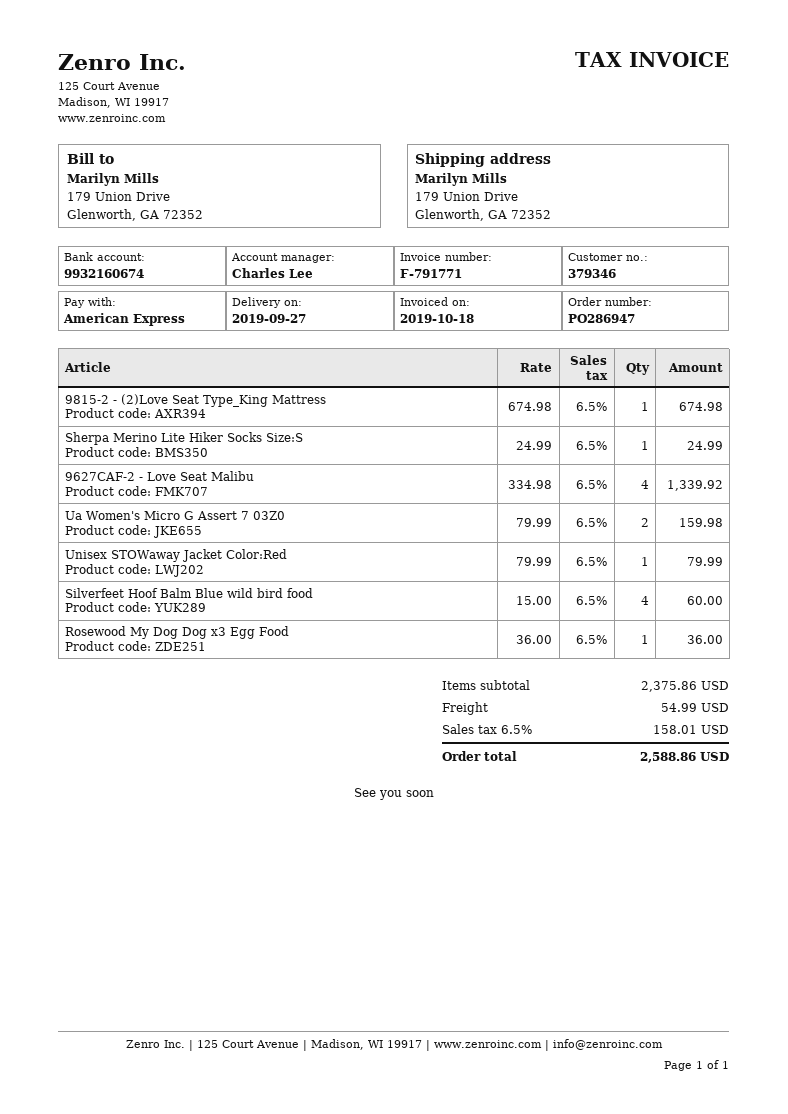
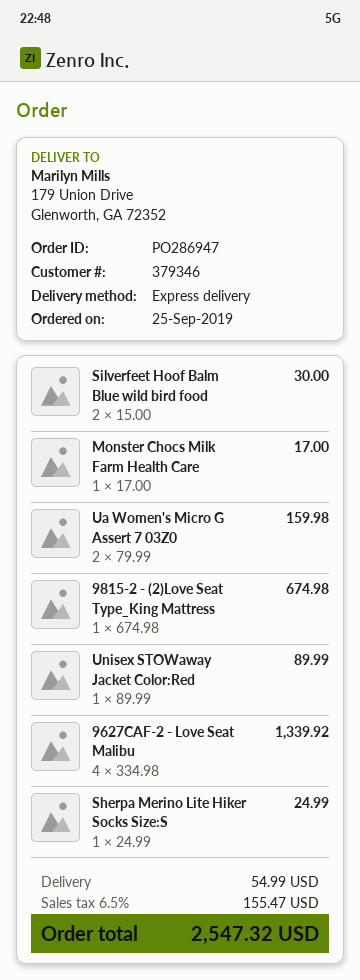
Unisex STOWaway Jacket Color:Red: 1 x 79.99 = 79.99 -> 1 x 89.99 = 89.99
Silverfeet Hoof Balm Blue wild bird food: 4 x 15.00 = 60.00 -> 2 x 15.00 = 30.00
Rosewood My Dog Dog x3 Egg Food: 1 x 36.00 = 36.00 -> none
Monster Chocs Milk Farm Health Care: none -> 1 x 17.00 = 17.00
tax: 6.5% = 158.01 -> 6.5% = 155.47
total: 2588.86 -> 2547.32

